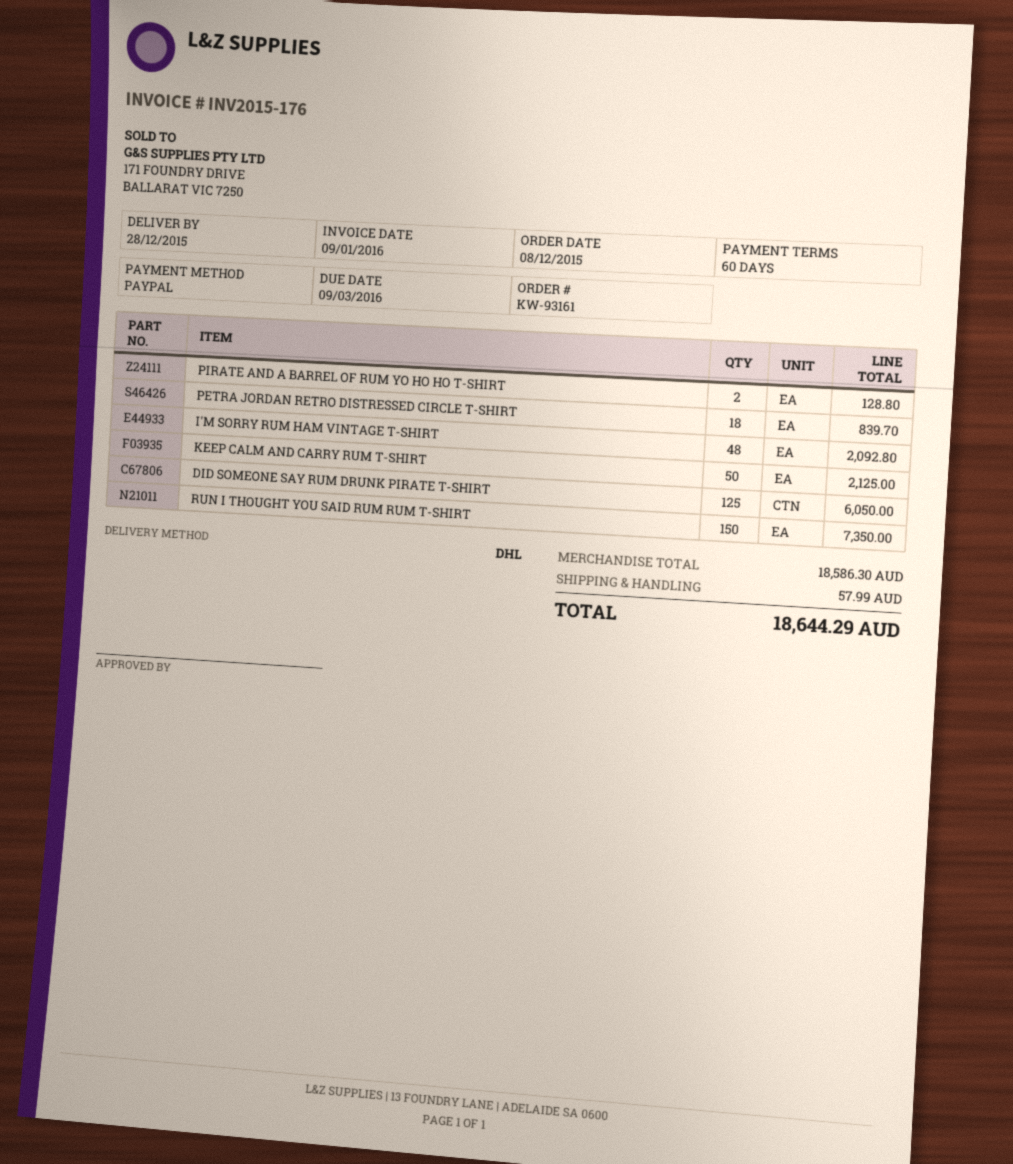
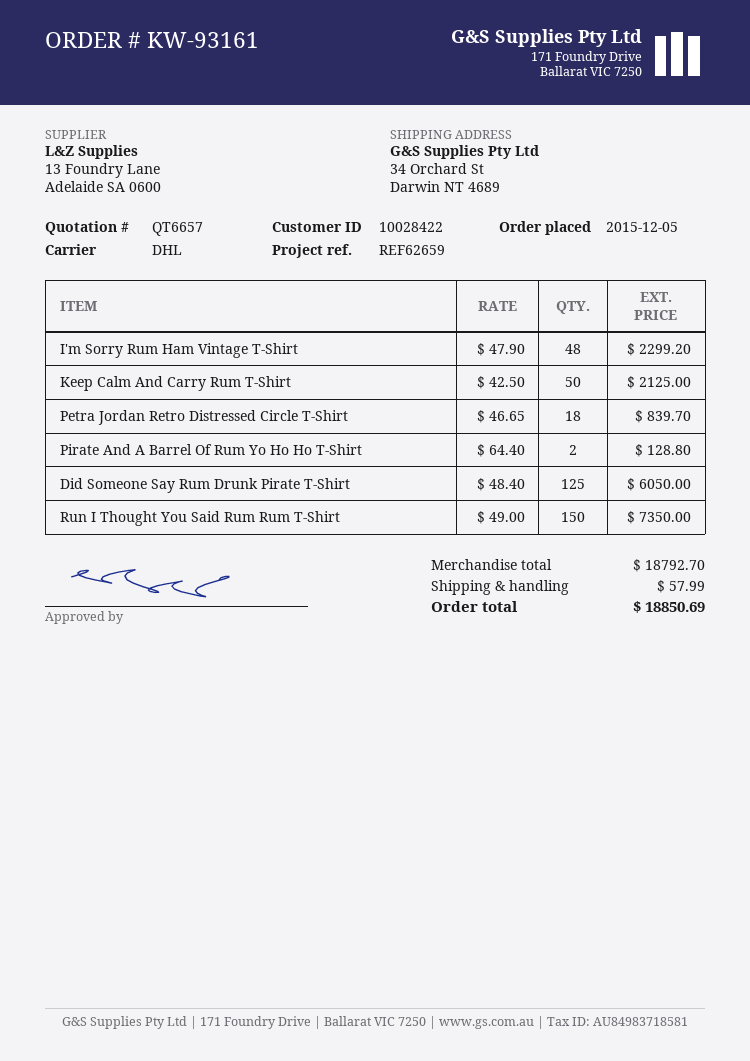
order date: 2015-12-08 -> 2015-12-05
I'M SORRY RUM HAM VINTAGE T-SHIRT: 48 for 2092.80 -> 48 for 2299.20
subtotal: 18586.30 -> 18792.70
total: 18644.29 -> 18850.69

